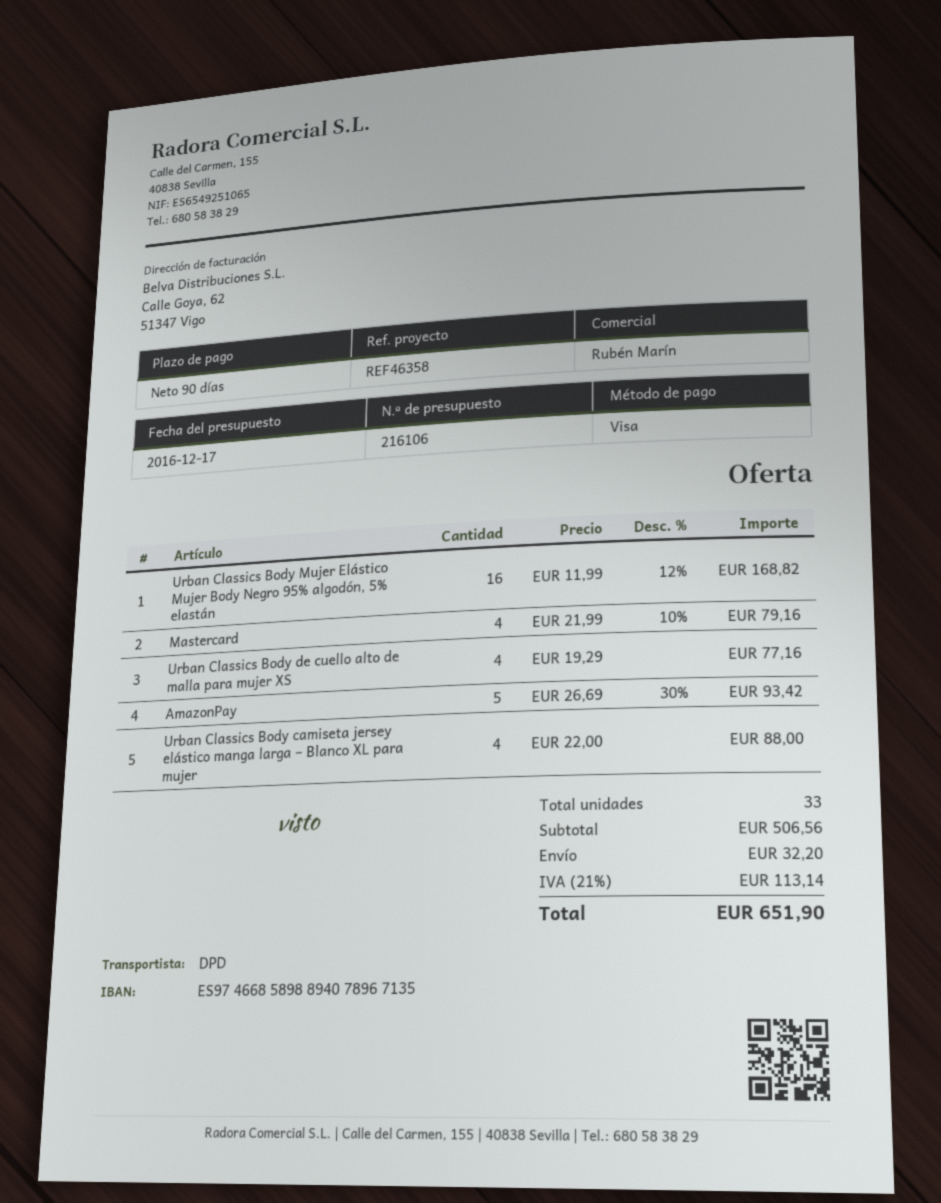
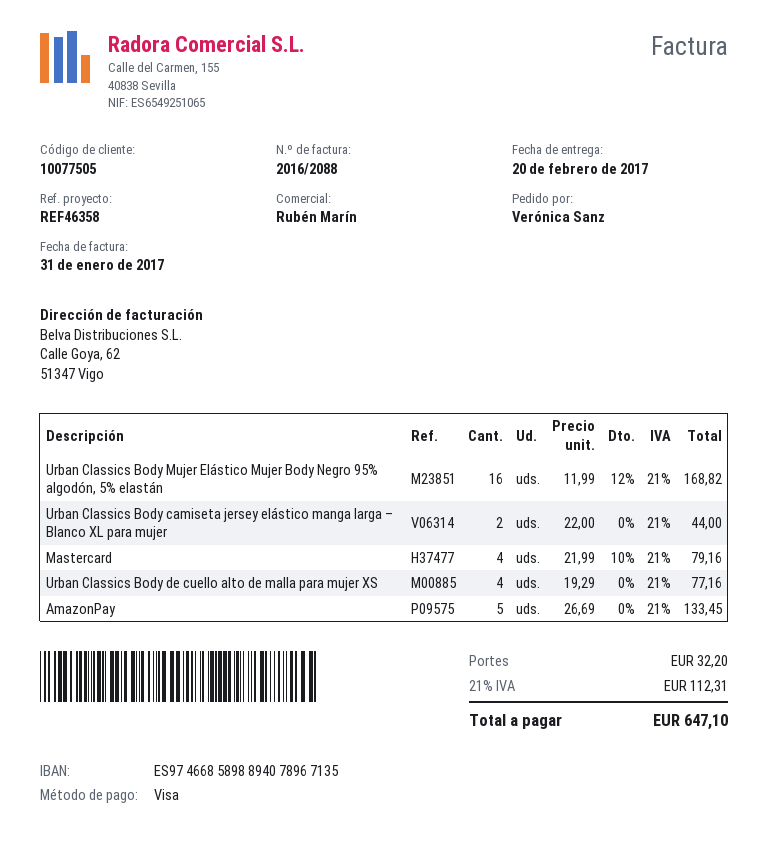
AmazonPay: 5 x 26.69 - 30% = 93.42 -> 5 x 26.69 = 133.45
Urban Classics Body camiseta jersey elástico manga larga – Blanco XL para mujer: 4 x 22.00 = 88.00 -> 2 x 22.00 = 44.00
tax: 21% = 113.14 -> 21% = 112.31
total: 651.90 -> 647.10

